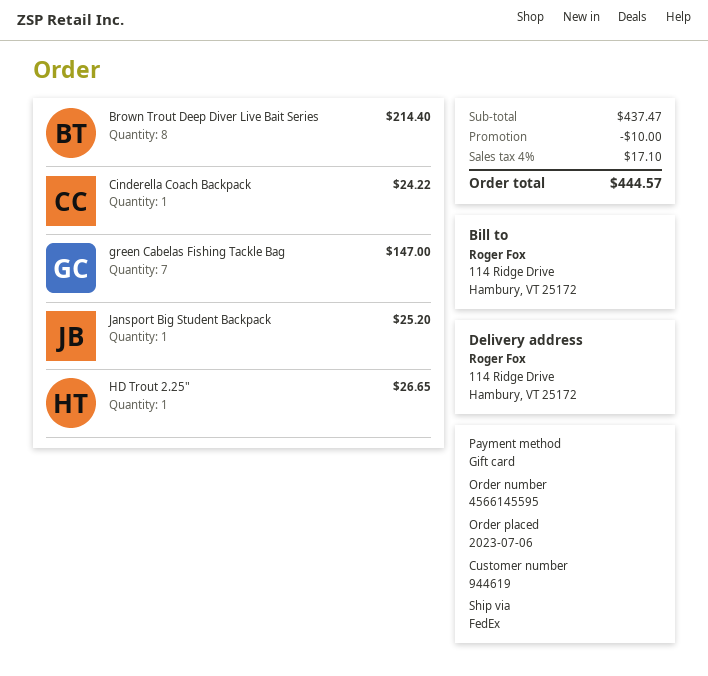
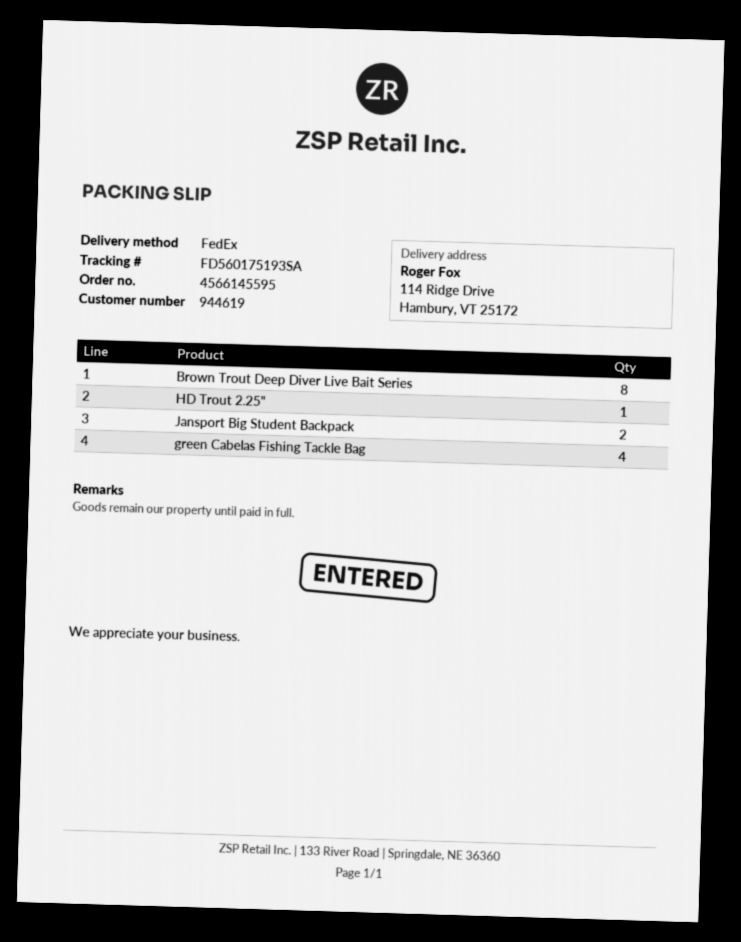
Cinderella Coach Backpack: 1 -> none
green Cabelas Fishing Tackle Bag: 7 -> 4
Jansport Big Student Backpack: 1 -> 2

